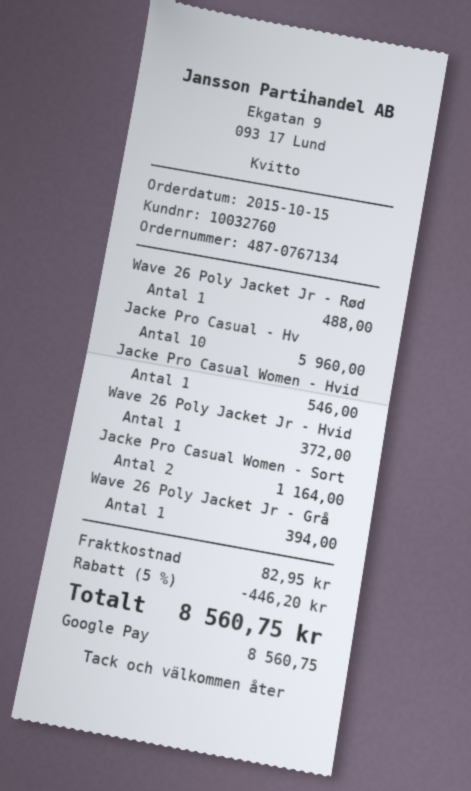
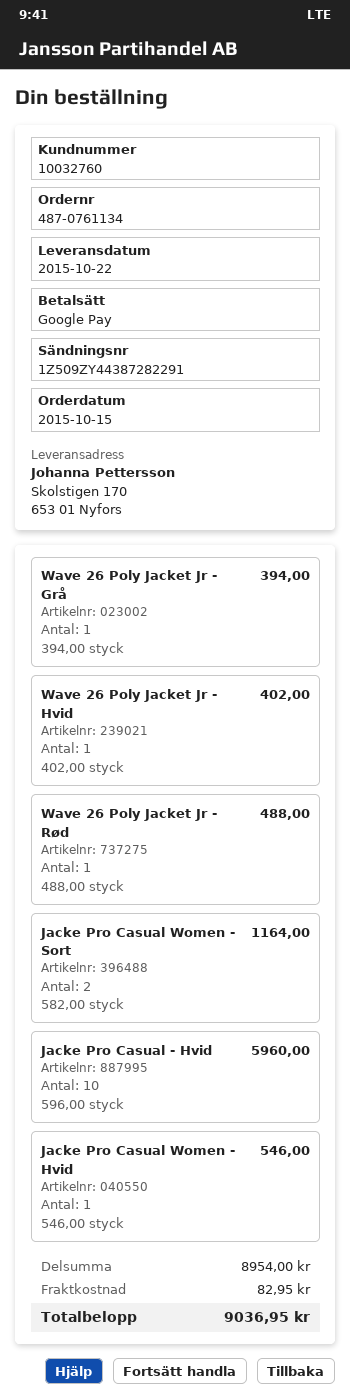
order number: 487-0767134 -> 487-0761134
Wave 26 Poly Jacket Jr - Hvid: 1 for 372.00 -> 1 for 402.00
discount: 5% = 446.20 -> none
total: 8560.75 -> 9036.95

